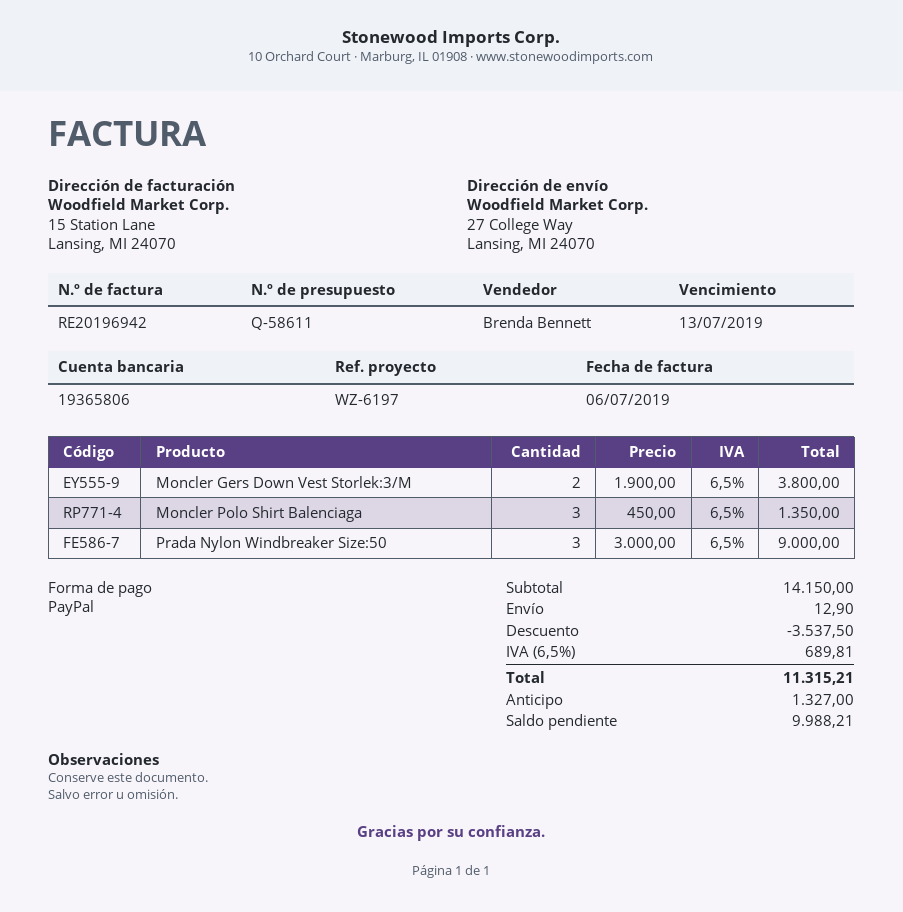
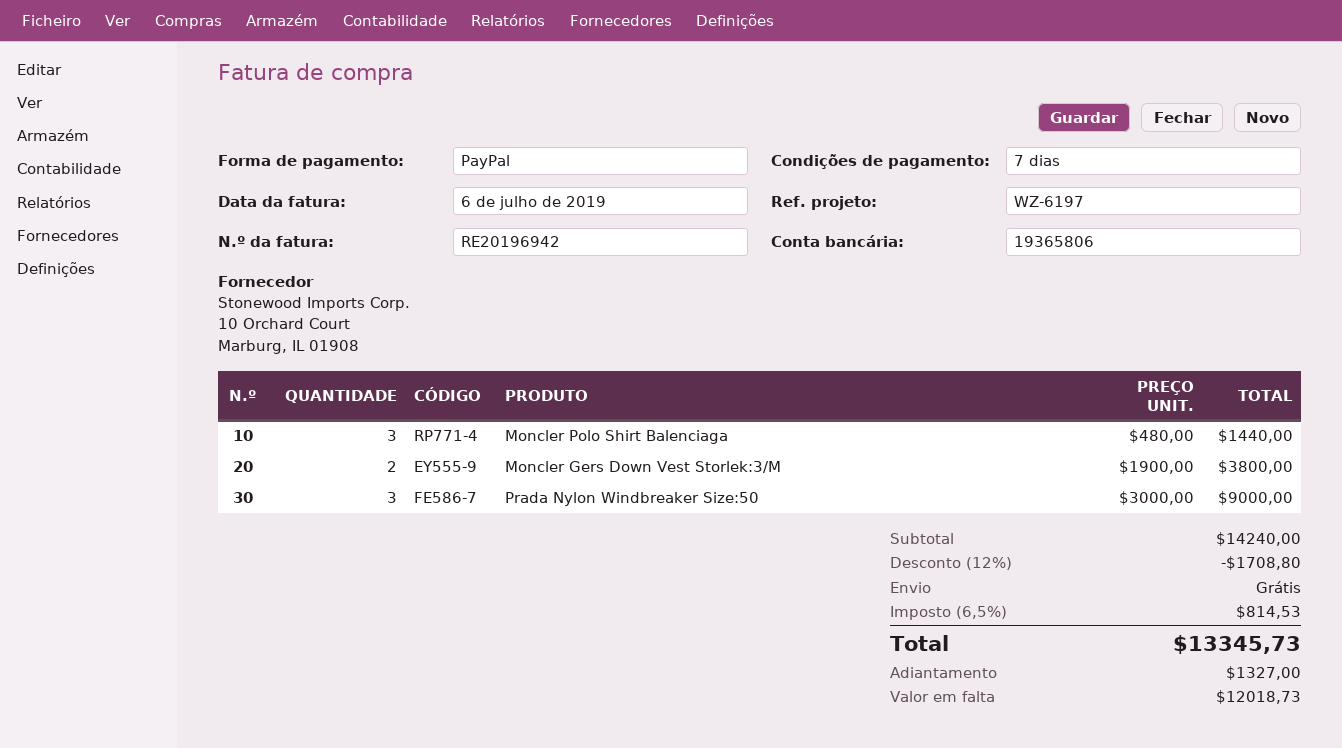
Moncler Polo Shirt Balenciaga: 3 x 450.00 = 1350.00 -> 3 x 480.00 = 1440.00
subtotal: 14150.00 -> 14240.00
discount: 3537.50 -> 1708.80
shipping: 12.90 -> 0.00
tax: 6.5% = 689.81 -> 6.5% = 814.53
total: 11315.21 -> 13345.73
balance: 9988.21 -> 12018.73

